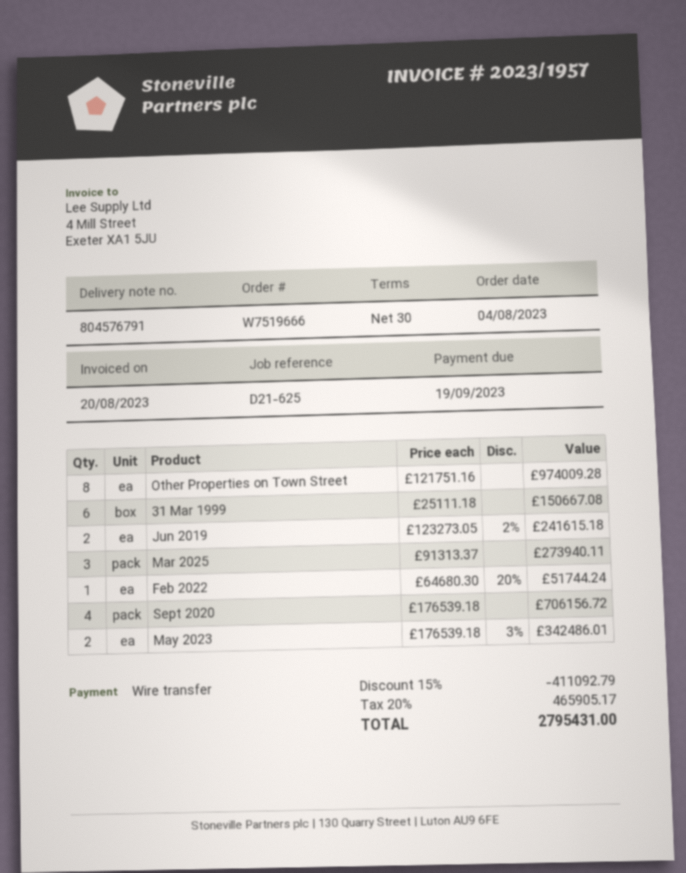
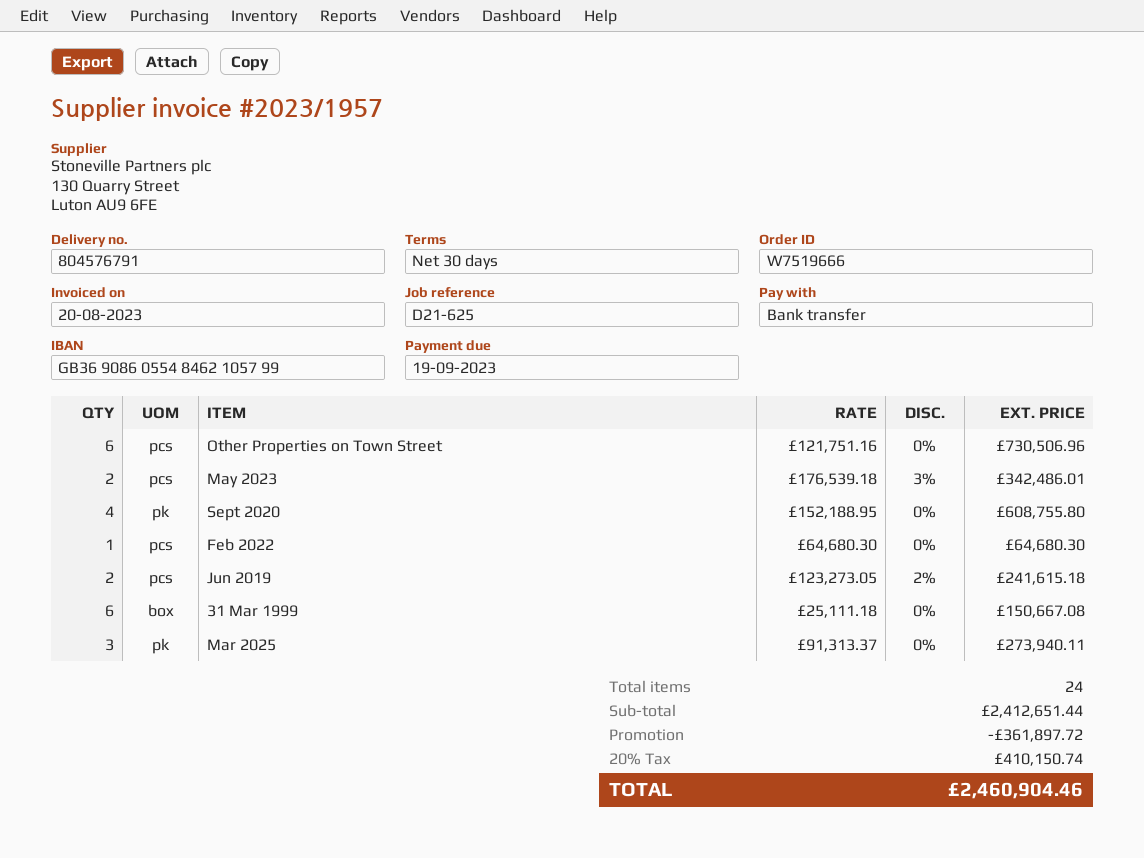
Other Properties on Town Street: 8 x 121751.16 = 974009.28 -> 6 x 121751.16 = 730506.96
Feb 2022: 1 x 64680.30 - 20% = 51744.24 -> 1 x 64680.30 = 64680.30
Sept 2020: 4 x 176539.18 = 706156.72 -> 4 x 152188.95 = 608755.80
discount: 411092.79 -> 361897.72
tax: 20% = 465905.17 -> 20% = 410150.74
total: 2795431.00 -> 2460904.46

